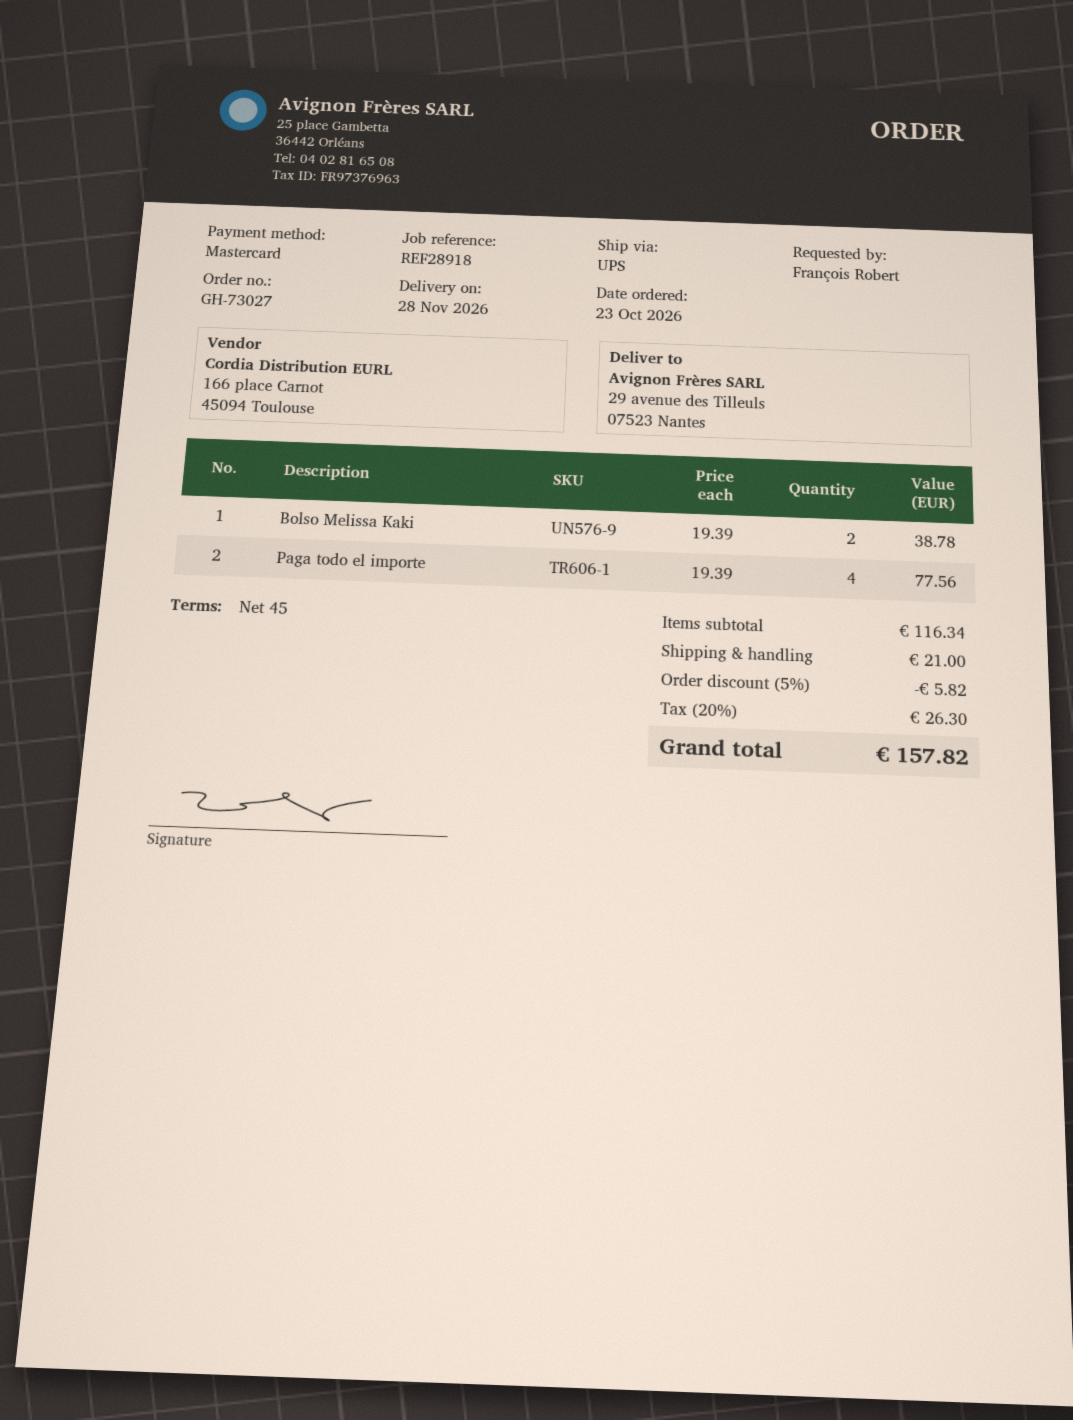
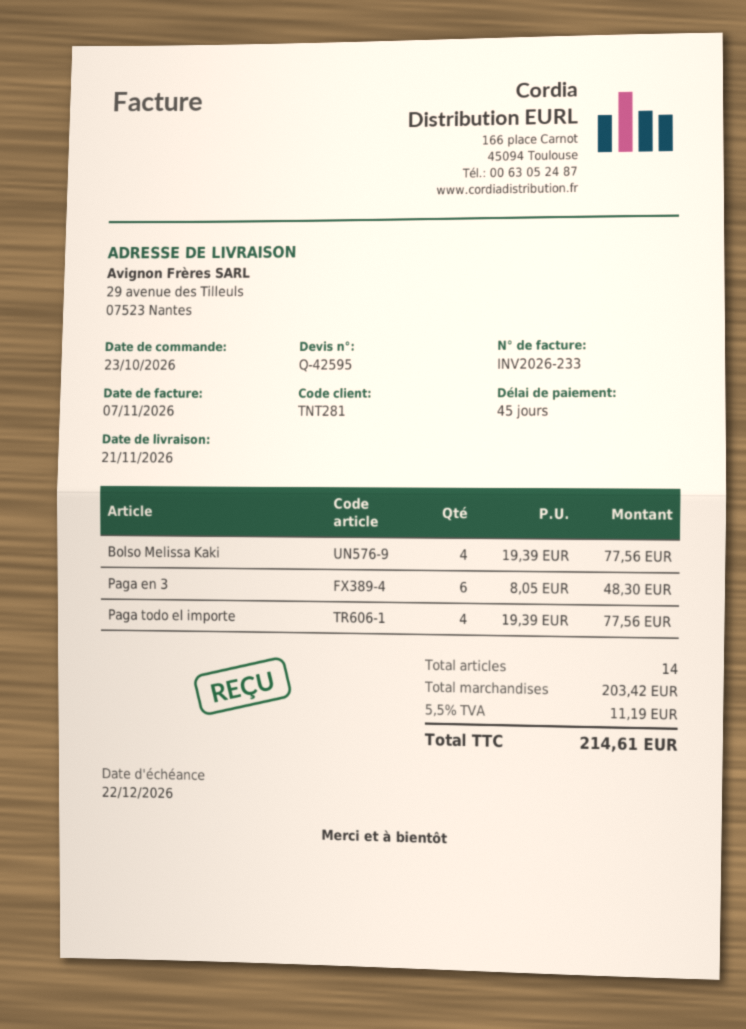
delivery date: 2026-11-28 -> 2026-11-21
Bolso Melissa Kaki: 2 x 19.39 = 38.78 -> 4 x 19.39 = 77.56
Paga en 3: none -> 6 x 8.05 = 48.30
subtotal: 116.34 -> 203.42
discount: 5% = 5.82 -> none
shipping: 21.00 -> none
tax: 20% = 26.30 -> 5.5% = 11.19
total: 157.82 -> 214.61

